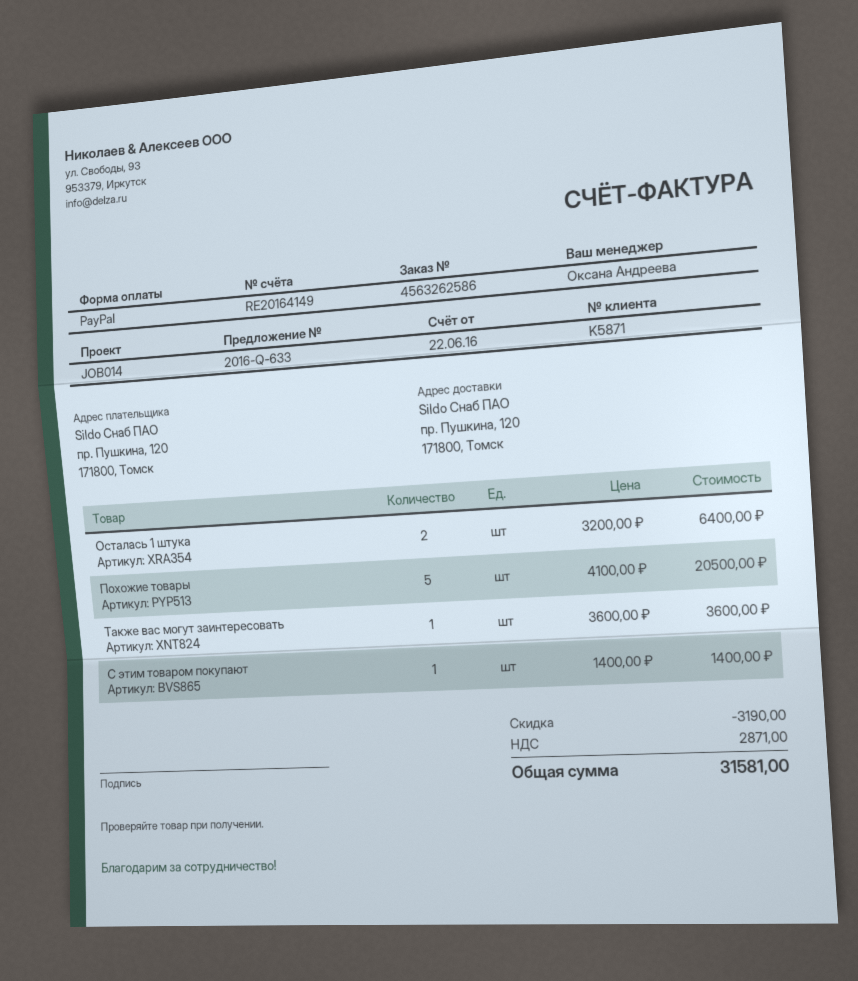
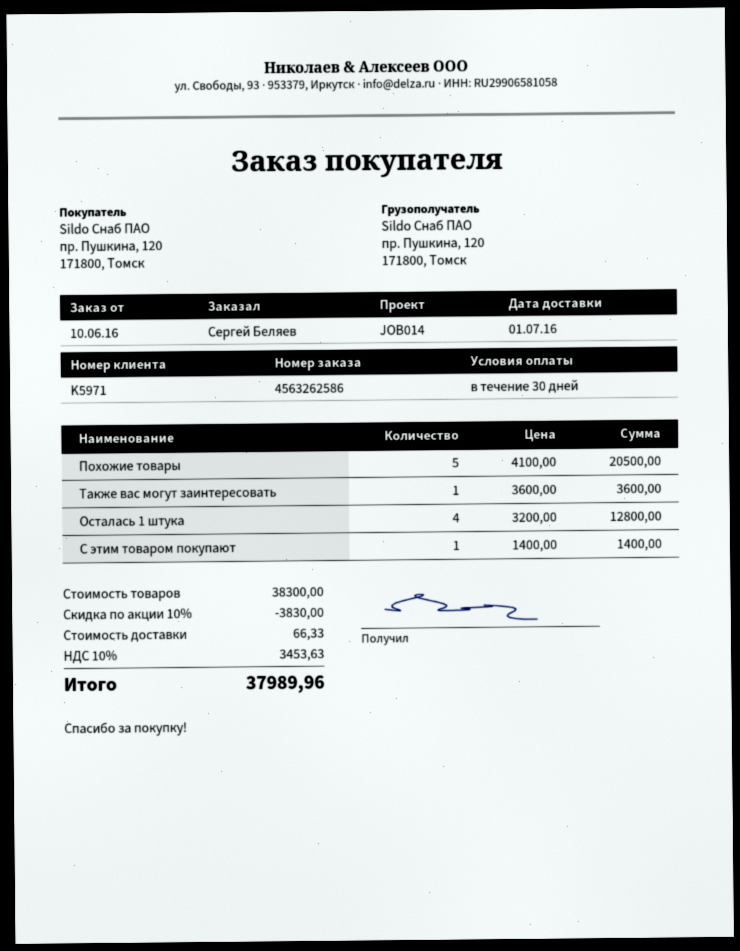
customer number: K5871 -> K5971
Осталась 1 штука: 2 x 3200.00 = 6400.00 -> 4 x 3200.00 = 12800.00
discount: 3190.00 -> 3830.00
shipping: none -> 66.33
tax: 2871.00 -> 3453.63
total: 31581.00 -> 37989.96

